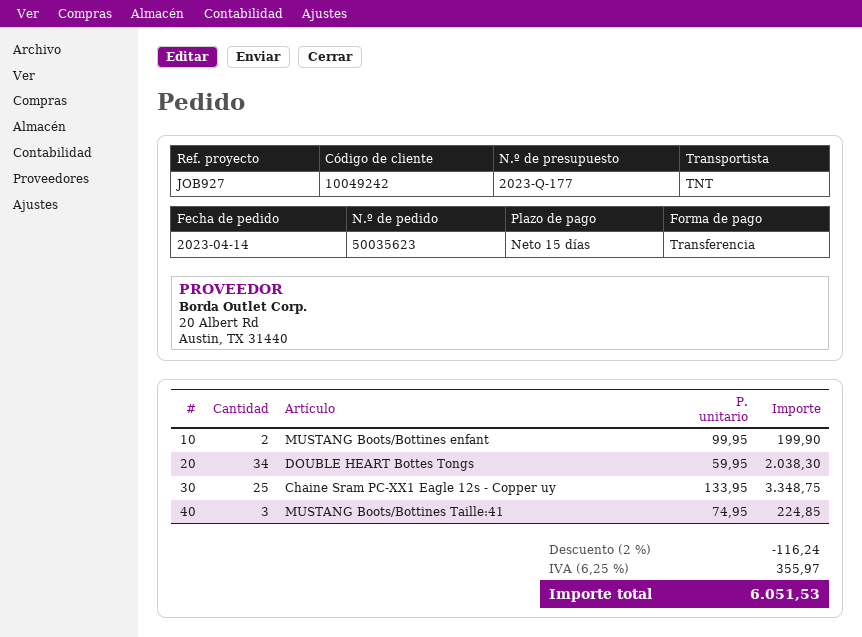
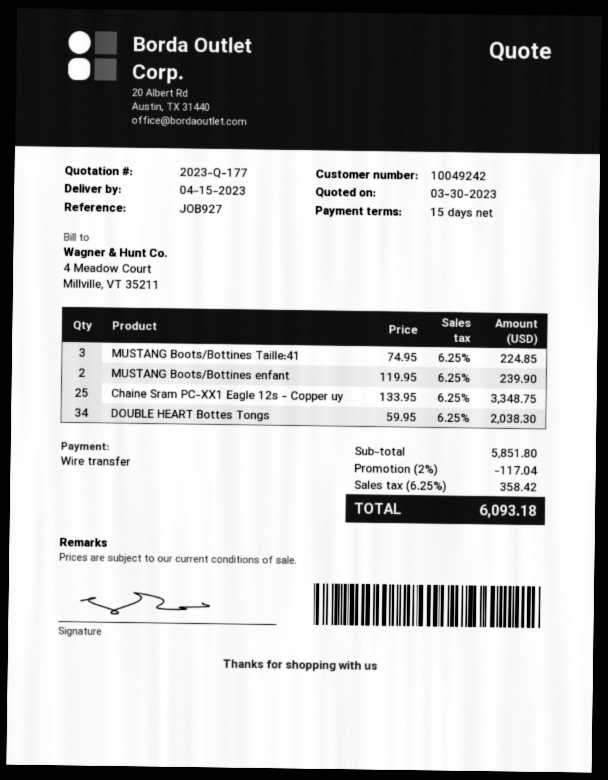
MUSTANG Boots/Bottines enfant: 2 x 99.95 = 199.90 -> 2 x 119.95 = 239.90
discount: 2% = 116.24 -> 2% = 117.04
tax: 6.25% = 355.97 -> 6.25% = 358.42
total: 6051.53 -> 6093.18

